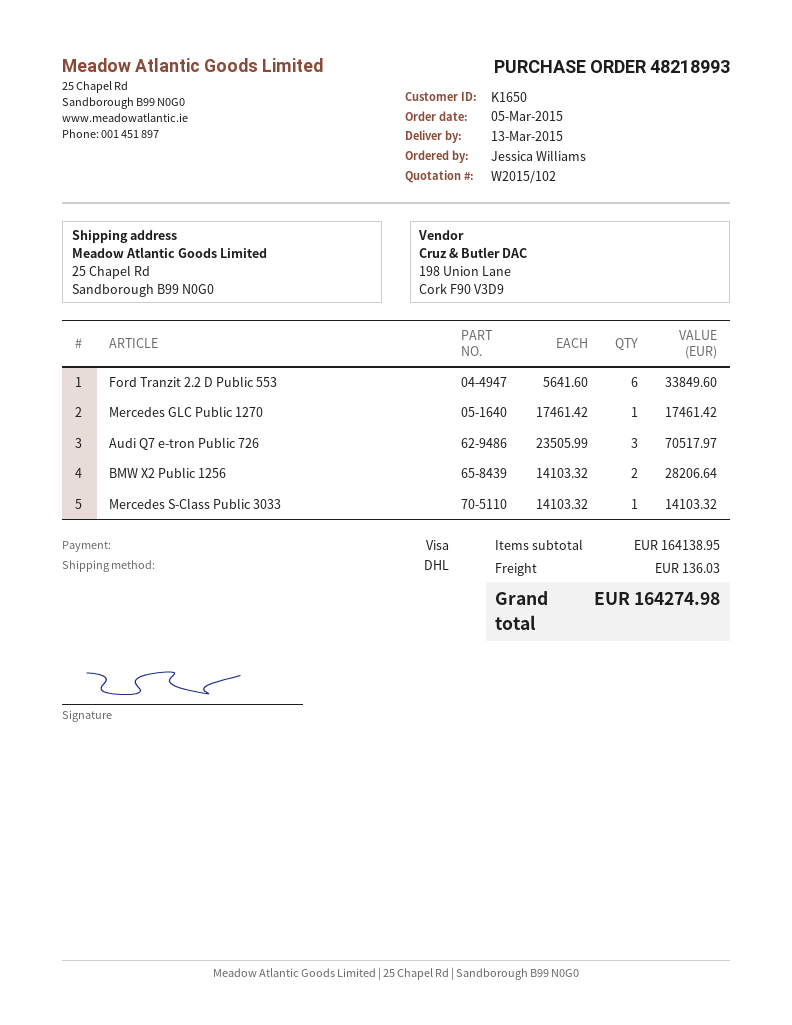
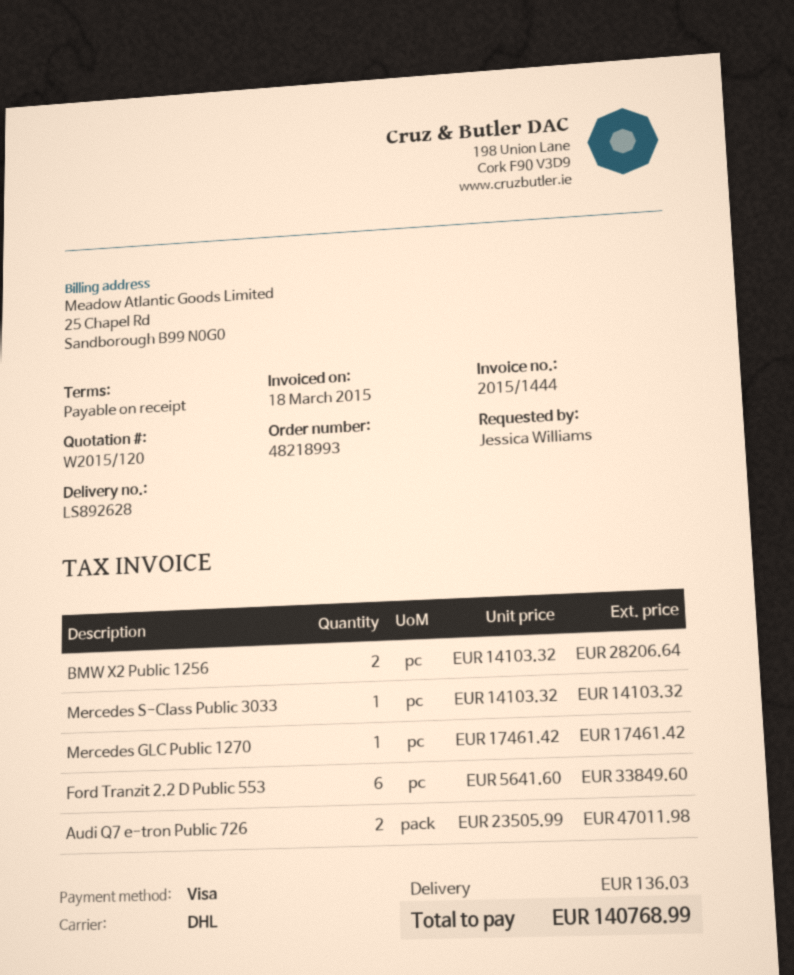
quote number: W2015/102 -> W2015/120
Audi Q7 e-tron Public 726: 3 x 23505.99 = 70517.97 -> 2 x 23505.99 = 47011.98
total: 164274.98 -> 140768.99

